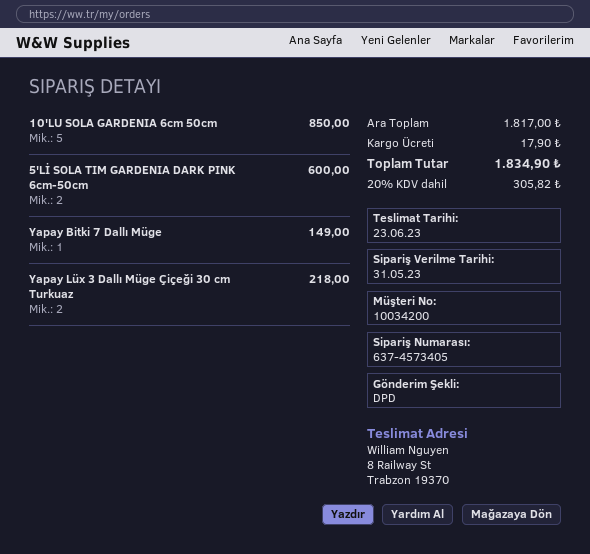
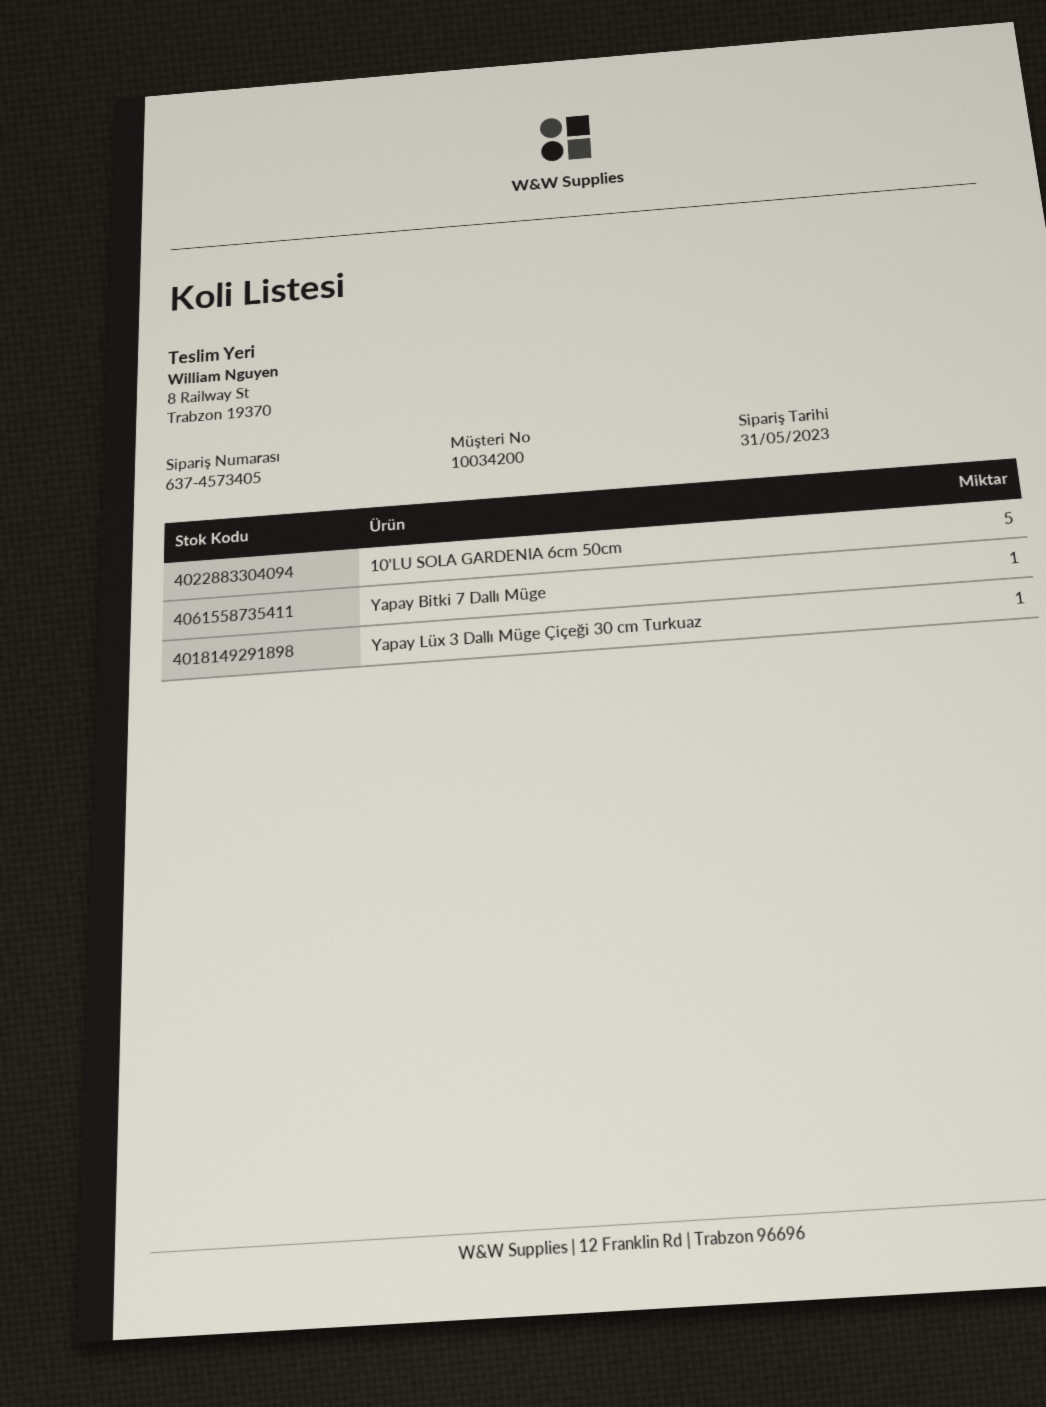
5'Lİ SOLA TIM GARDENIA DARK PINK 6cm-50cm: 2 -> none
Yapay Lüx 3 Dallı Müge Çiçeği 30 cm Turkuaz: 2 -> 1

